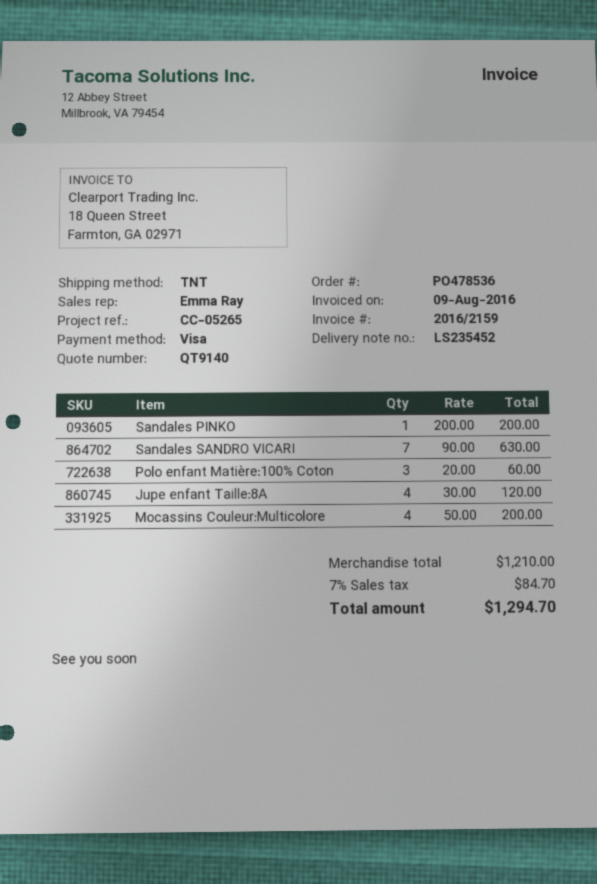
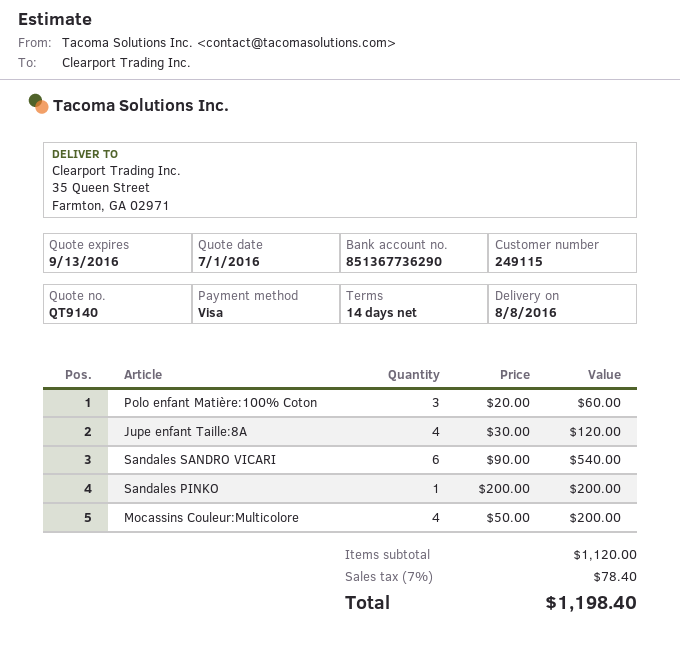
Sandales SANDRO VICARI: 7 x 90.00 = 630.00 -> 6 x 90.00 = 540.00
subtotal: 1210.00 -> 1120.00
tax: 7% = 84.70 -> 7% = 78.40
total: 1294.70 -> 1198.40

